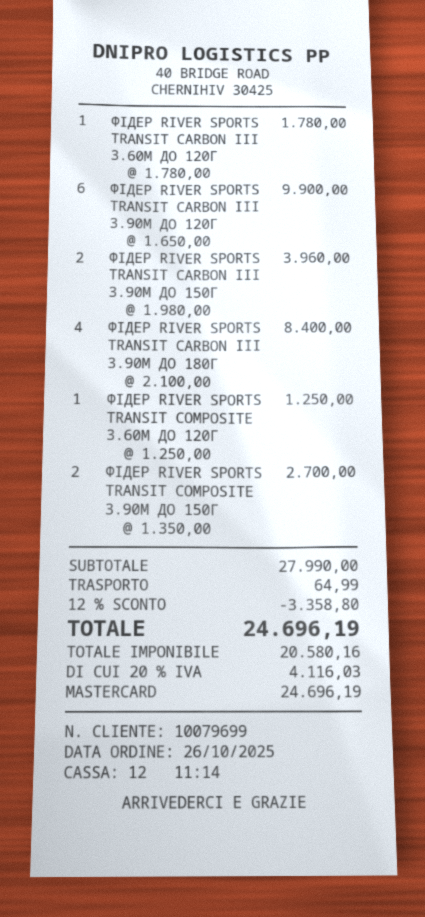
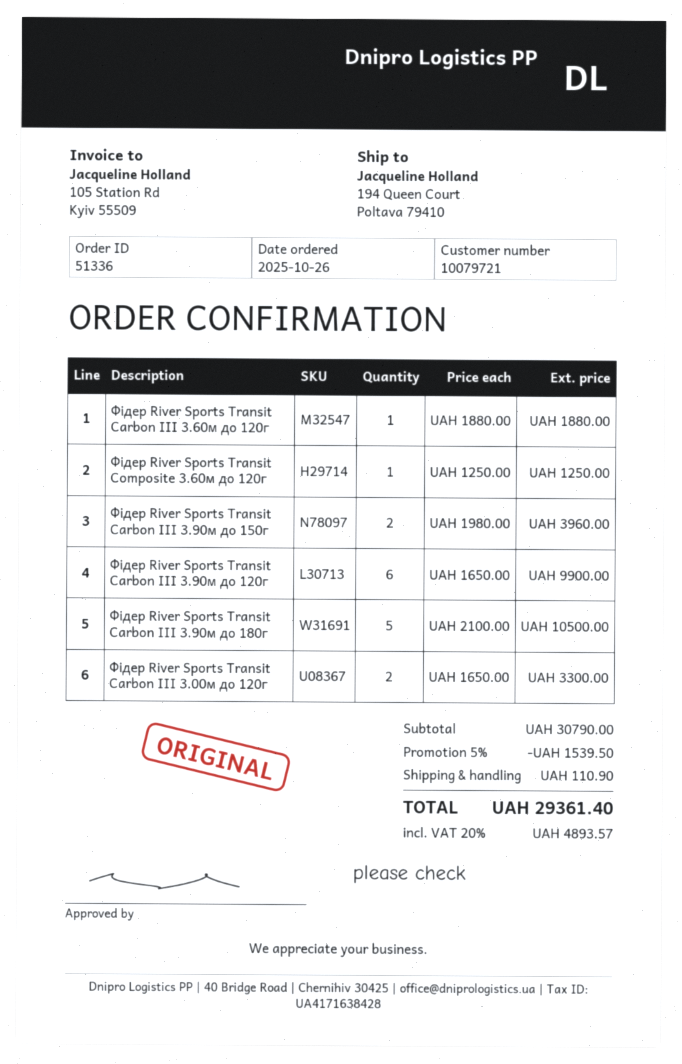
customer number: 10079699 -> 10079721
ФІДЕР RIVER SPORTS TRANSIT CARBON III 3.60М ДО 120Г: 1 x 1780.00 = 1780.00 -> 1 x 1880.00 = 1880.00
ФІДЕР RIVER SPORTS TRANSIT CARBON III 3.90М ДО 180Г: 4 x 2100.00 = 8400.00 -> 5 x 2100.00 = 10500.00
ФІДЕР RIVER SPORTS TRANSIT COMPOSITE 3.90М ДО 150Г: 2 x 1350.00 = 2700.00 -> none
Фідер River Sports Transit Carbon III 3.00м до 120г: none -> 2 x 1650.00 = 3300.00
subtotal: 27990.00 -> 30790.00
discount: 12% = 3358.80 -> 5% = 1539.50
shipping: 64.99 -> 110.90
tax: 20% = 4116.03 -> 20% = 4893.57
total: 24696.19 -> 29361.40

